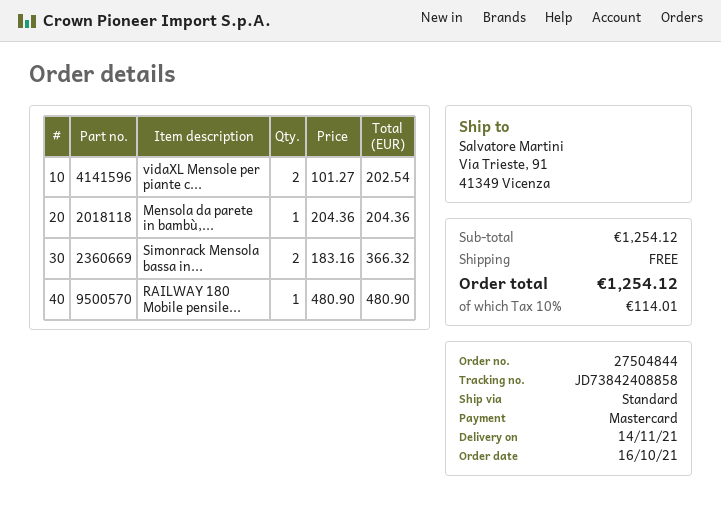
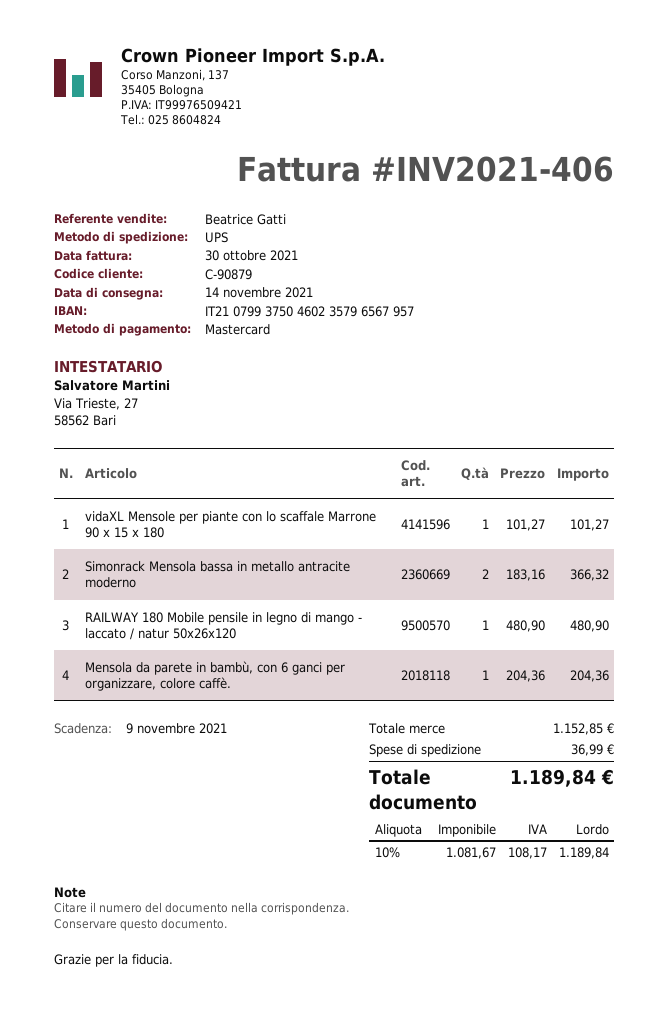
shipping method: standard -> UPS
vidaXL Mensole per piante c...: 2 x 101.27 = 202.54 -> 1 x 101.27 = 101.27
subtotal: 1254.12 -> 1152.85
shipping: 0.00 -> 36.99
tax: 10% = 114.01 -> 10% = 108.17
total: 1254.12 -> 1189.84

